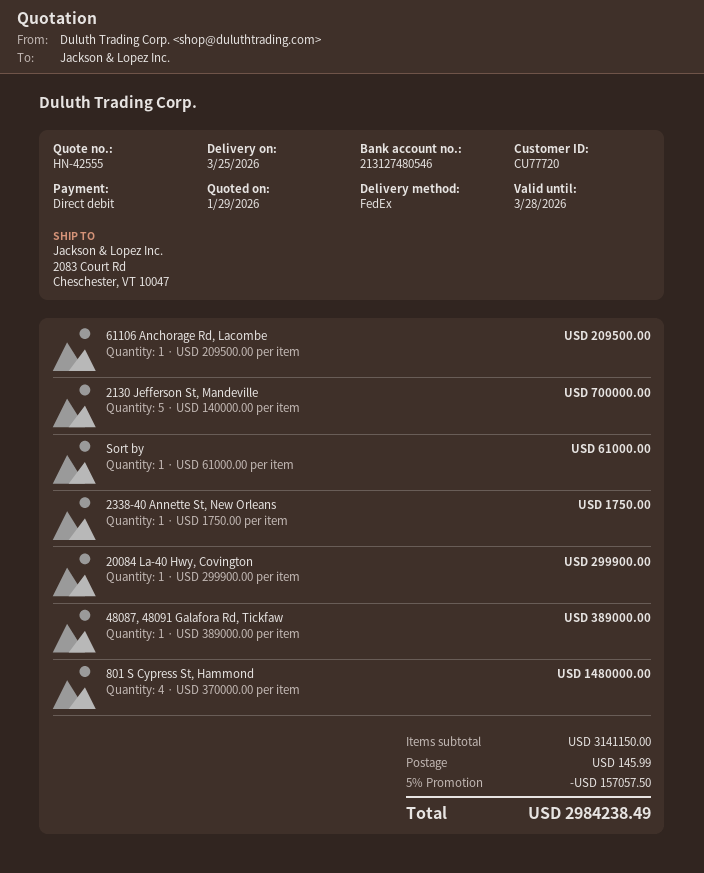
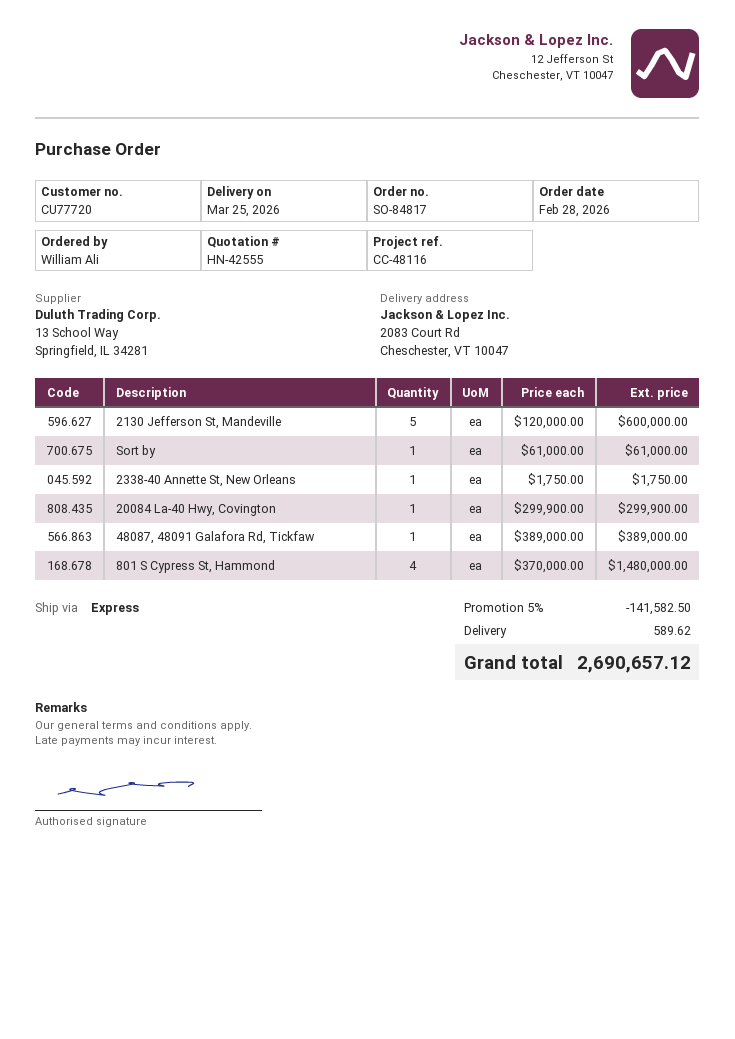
shipping method: FedEx -> express
61106 Anchorage Rd, Lacombe: 1 x 209500.00 = 209500.00 -> none
2130 Jefferson St, Mandeville: 5 x 140000.00 = 700000.00 -> 5 x 120000.00 = 600000.00
discount: 5% = 157057.50 -> 5% = 141582.50
shipping: 145.99 -> 589.62
total: 2984238.49 -> 2690657.12

